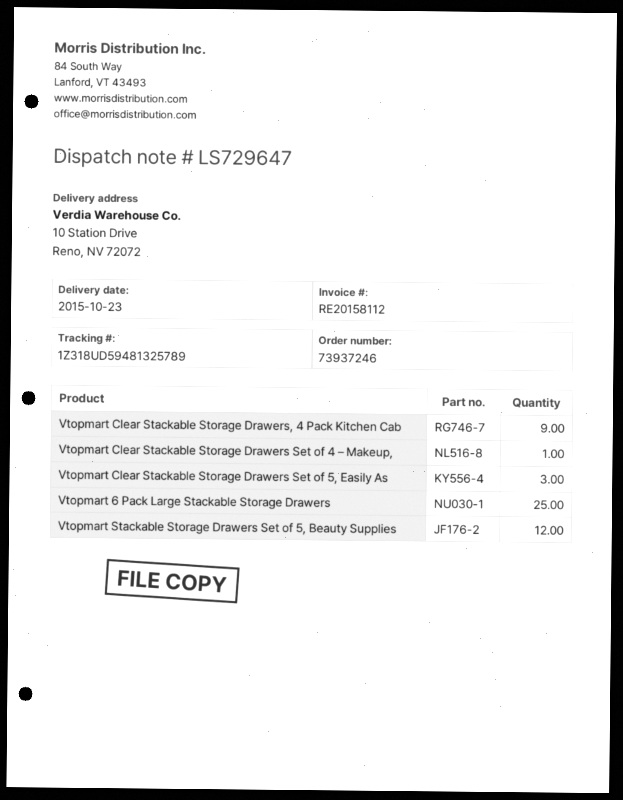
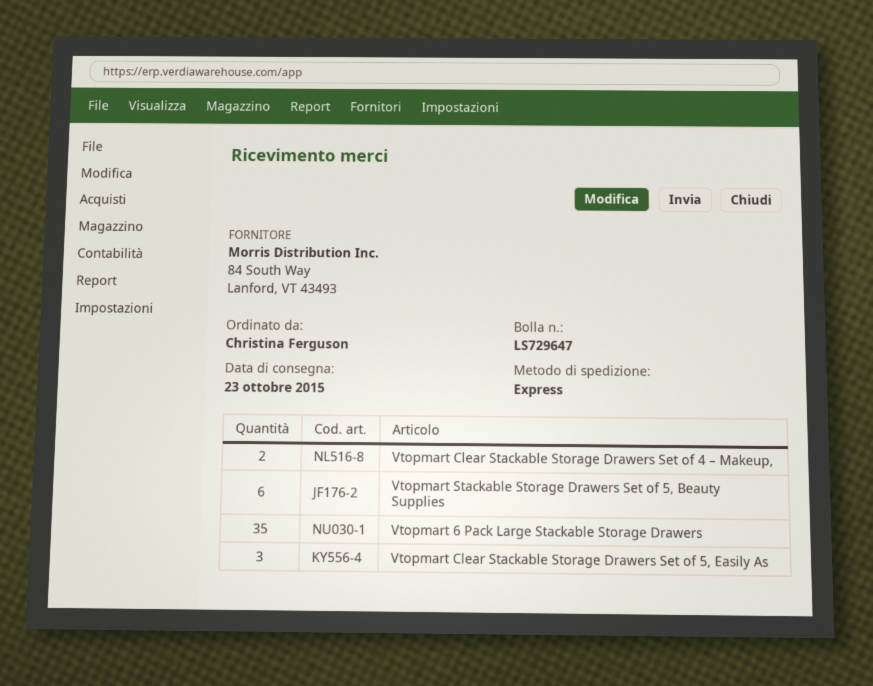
Vtopmart Clear Stackable Storage Drawers, 4 Pack Kitchen Cab: 9 -> none
Vtopmart Clear Stackable Storage Drawers Set of 4 – Makeup,: 1 -> 2
Vtopmart 6 Pack Large Stackable Storage Drawers: 25 -> 35
Vtopmart Stackable Storage Drawers Set of 5, Beauty Supplies: 12 -> 6

